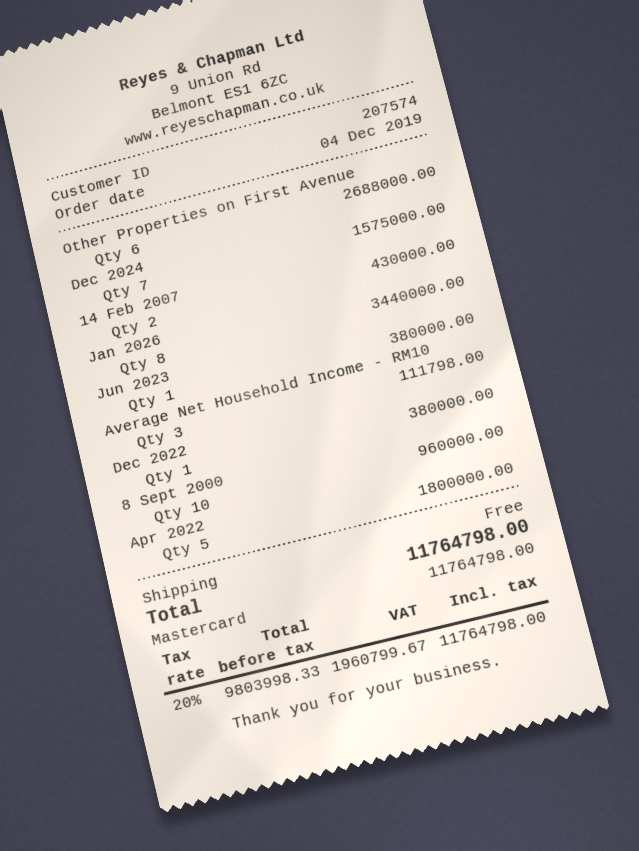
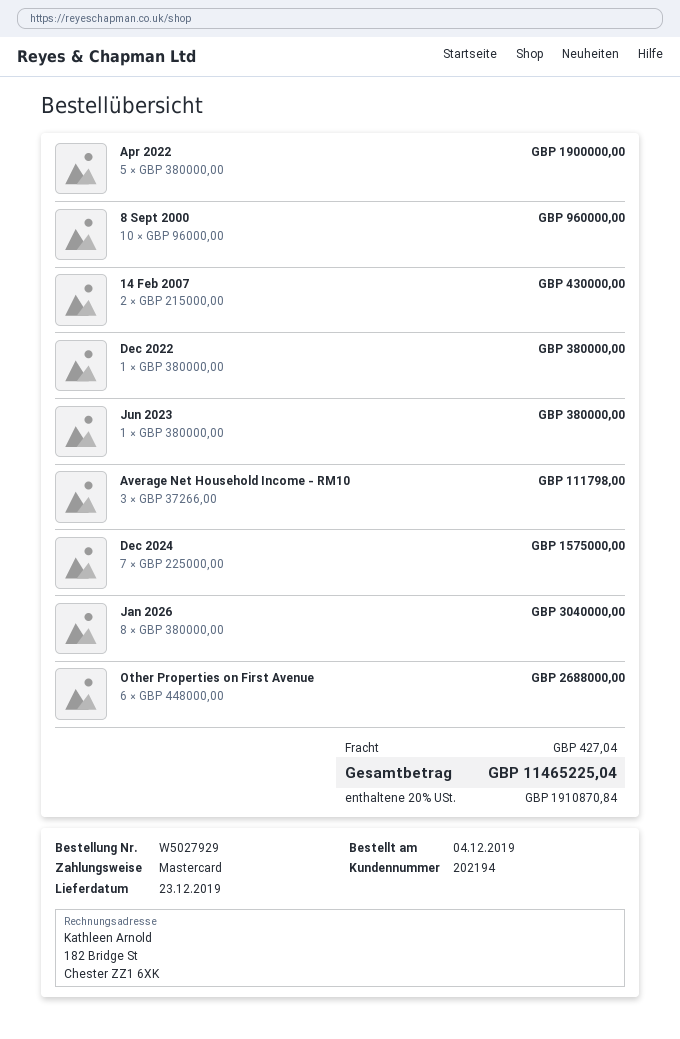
customer number: 207574 -> 202194
Jan 2026: 8 for 3440000.00 -> 8 for 3040000.00
Apr 2022: 5 for 1800000.00 -> 5 for 1900000.00
shipping: 0.00 -> 427.04
tax: 20% = 1960799.67 -> 20% = 1910870.84
total: 11764798.00 -> 11465225.04

